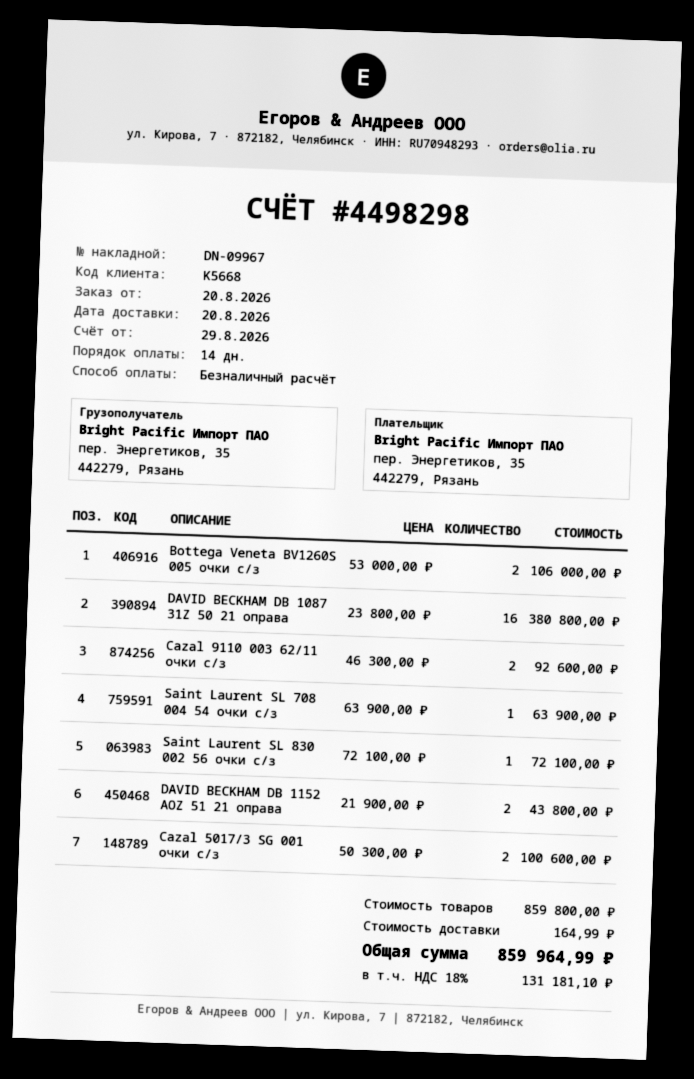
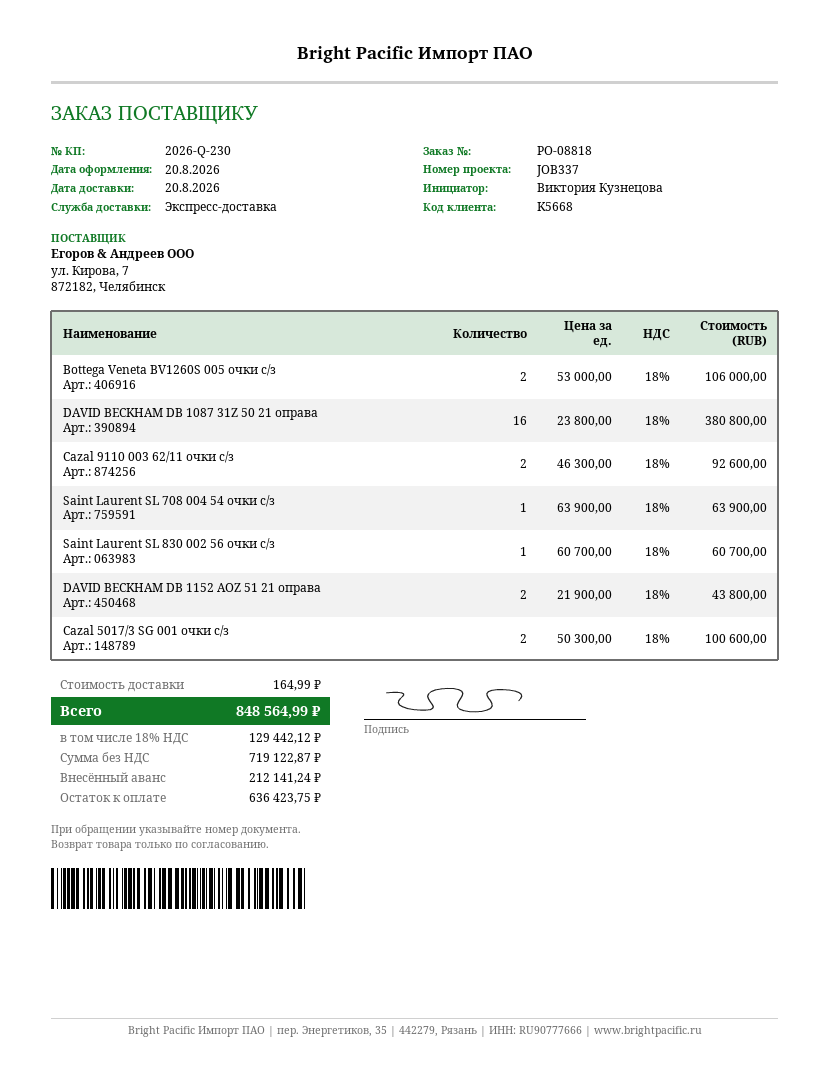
Saint Laurent SL 830 002 56 очки с/з: 1 x 72100.00 = 72100.00 -> 1 x 60700.00 = 60700.00
tax: 18% = 131181.10 -> 18% = 129442.12
total: 859964.99 -> 848564.99

